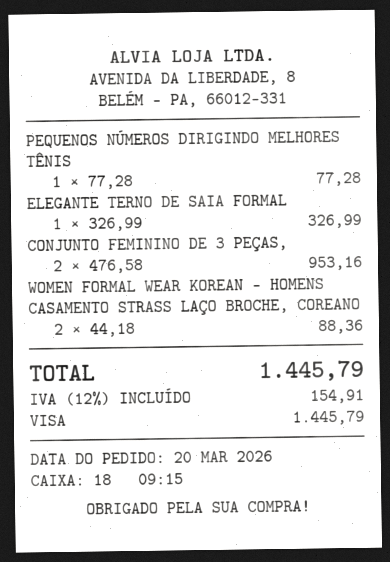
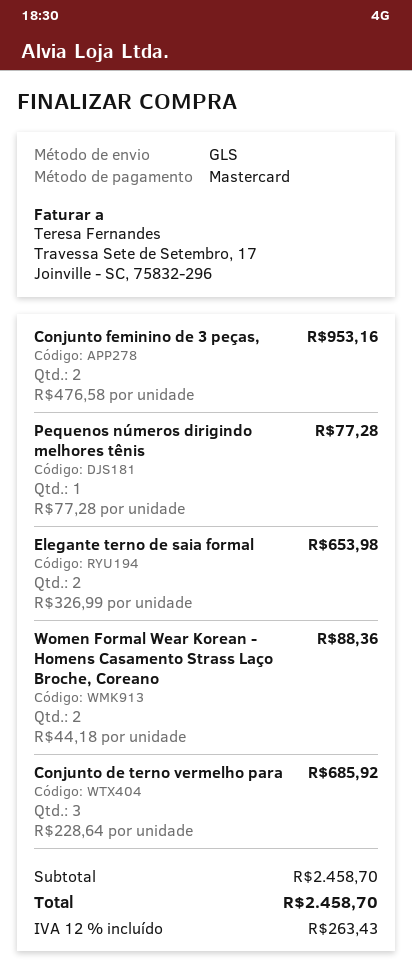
payment method: Visa -> Mastercard
ELEGANTE TERNO DE SAIA FORMAL: 1 x 326.99 = 326.99 -> 2 x 326.99 = 653.98
Conjunto de terno vermelho para: none -> 3 x 228.64 = 685.92
tax: 12% = 154.91 -> 12% = 263.43
total: 1445.79 -> 2458.70

